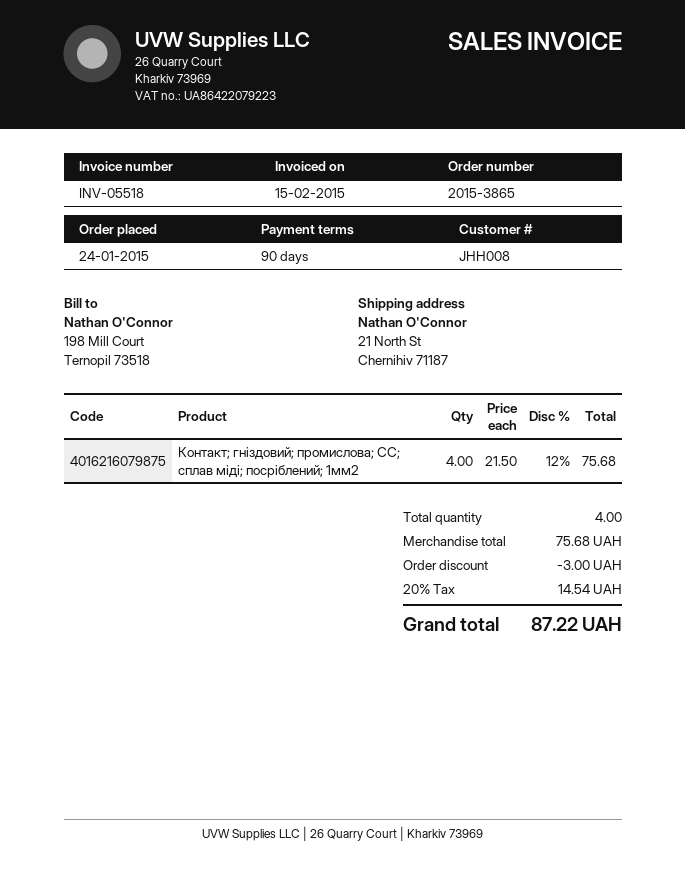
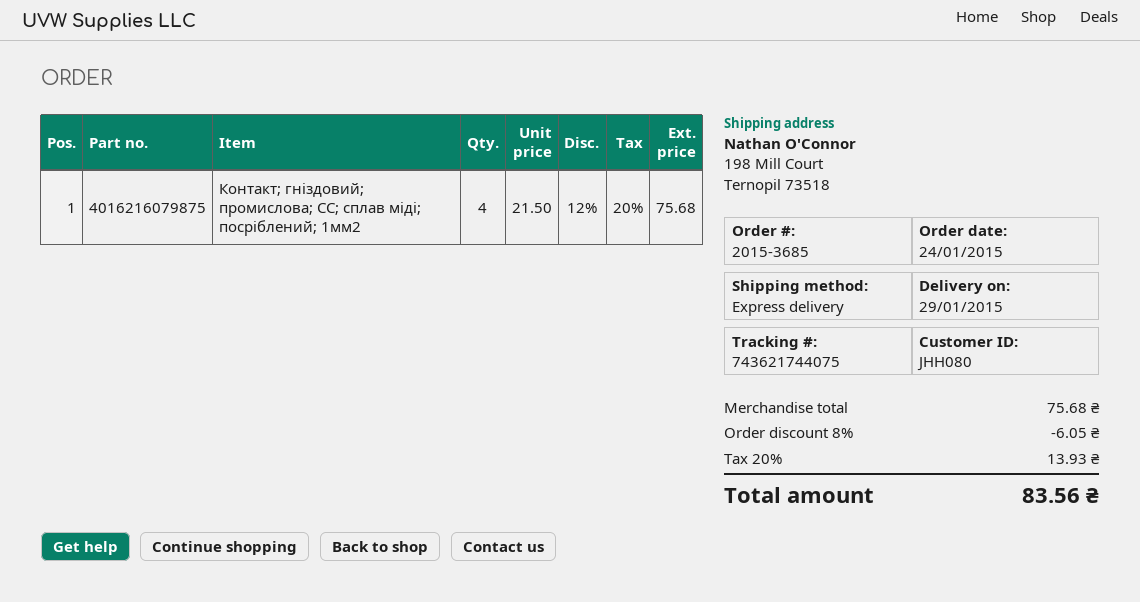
order number: 2015-3865 -> 2015-3685
customer number: JHH008 -> JHH080
ship to: 21 North St, Chernihiv 71187 -> 198 Mill Court, Ternopil 73518
discount: 3.00 -> 6.05
tax: 20% = 14.54 -> 20% = 13.93
total: 87.22 -> 83.56

